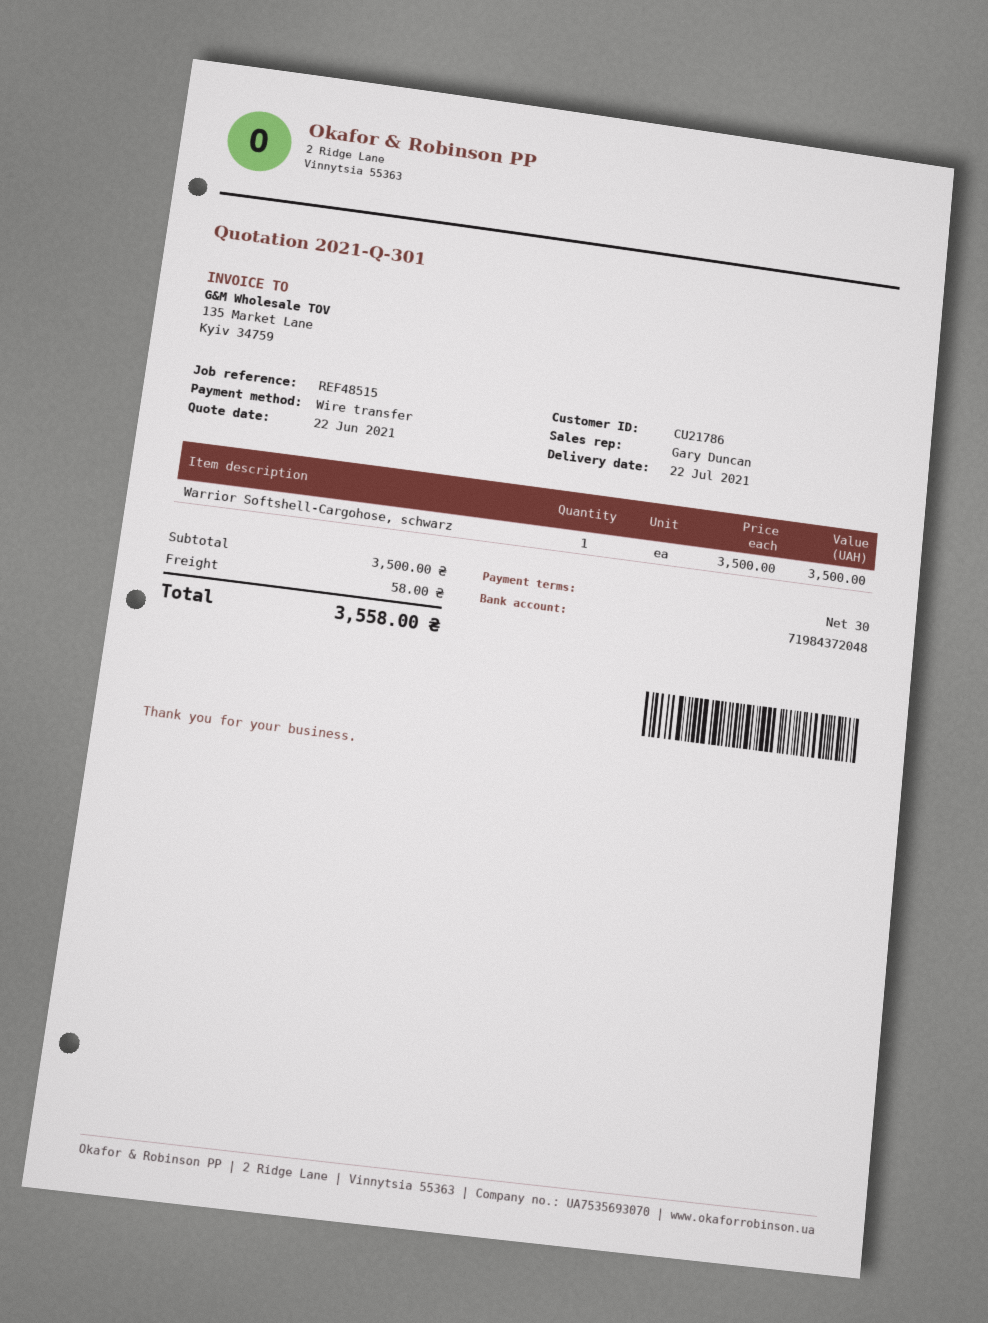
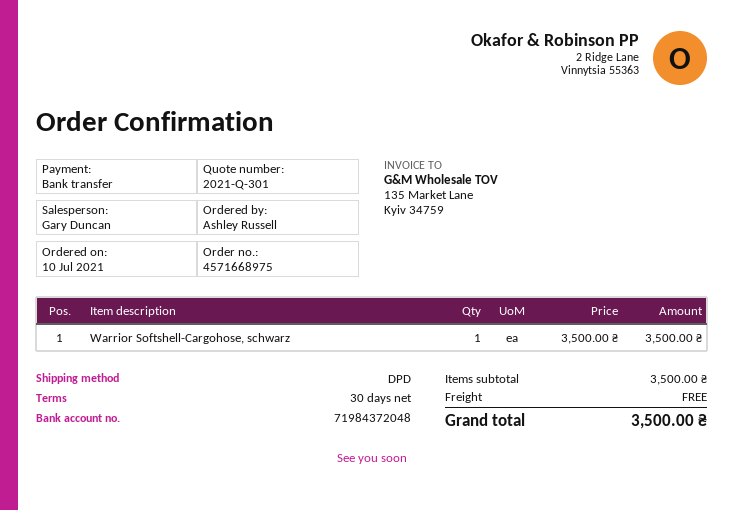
shipping: 58.00 -> 0.00
total: 3558.00 -> 3500.00

